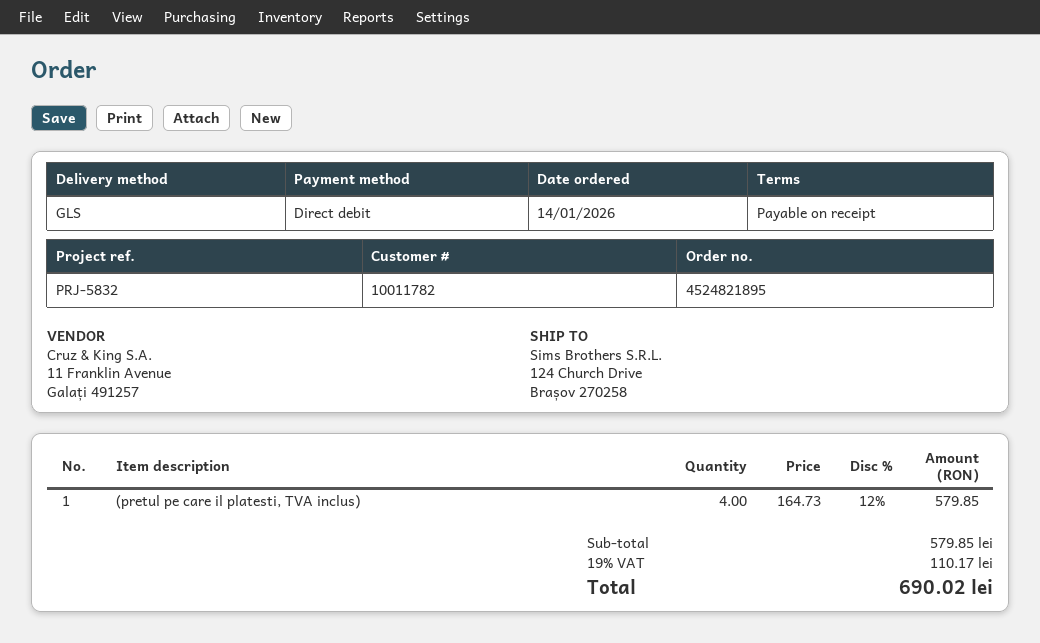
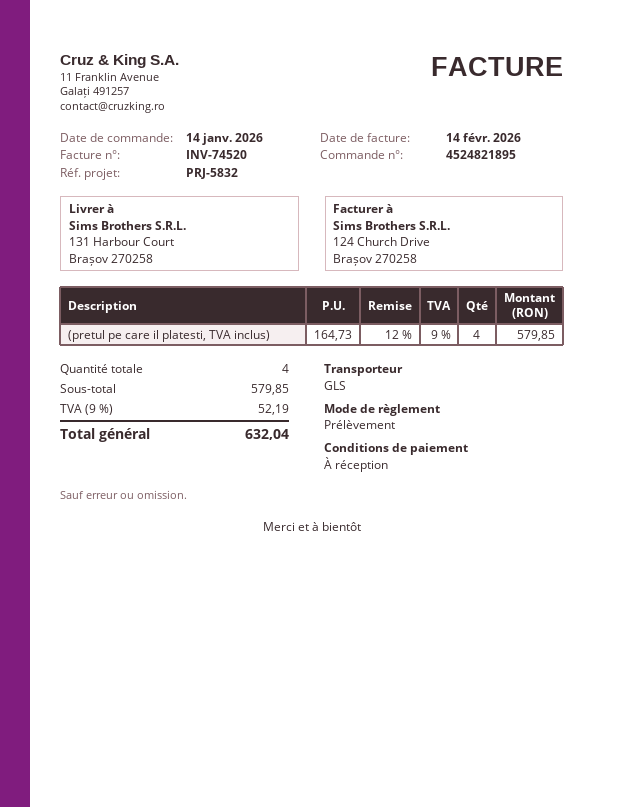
ship to: 124 Church Drive, Brașov 270258 -> 131 Harbour Court, Brașov 270258
tax: 19% = 110.17 -> 9% = 52.19
total: 690.02 -> 632.04

